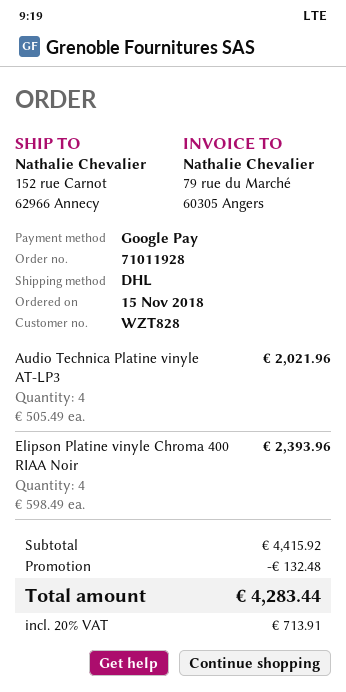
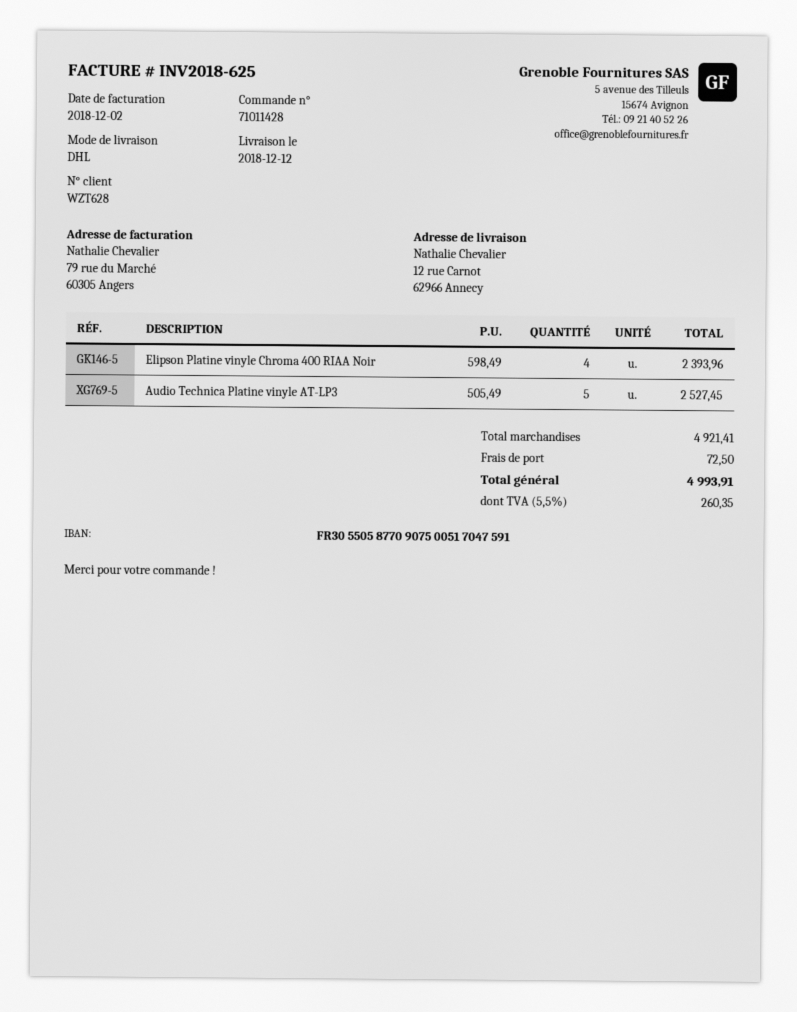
order number: 71011928 -> 71011428
customer number: WZT828 -> WZT628
ship to: 152 rue Carnot, 62966 Annecy -> 12 rue Carnot, 62966 Annecy
Audio Technica Platine vinyle AT-LP3: 4 x 505.49 = 2021.96 -> 5 x 505.49 = 2527.45
subtotal: 4415.92 -> 4921.41
discount: 132.48 -> none
shipping: none -> 72.50
tax: 20% = 713.91 -> 5.5% = 260.35
total: 4283.44 -> 4993.91

